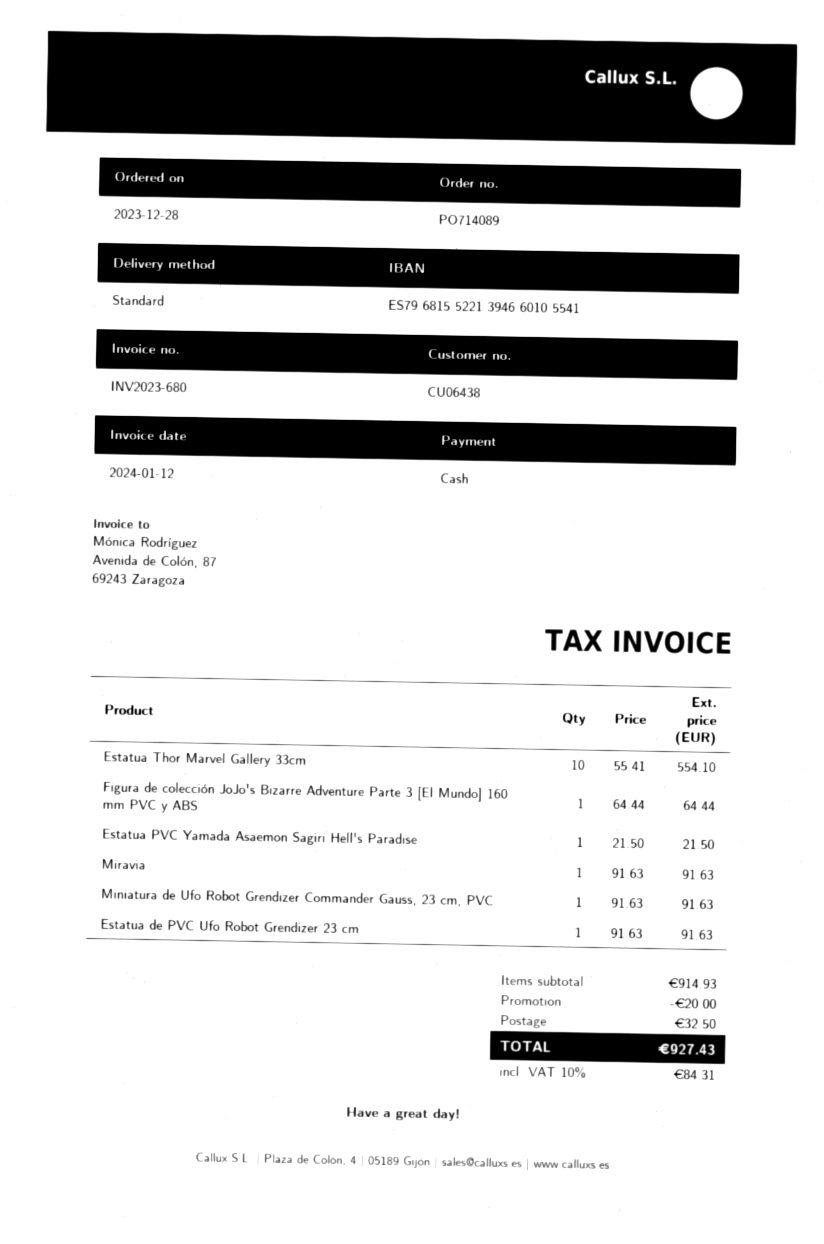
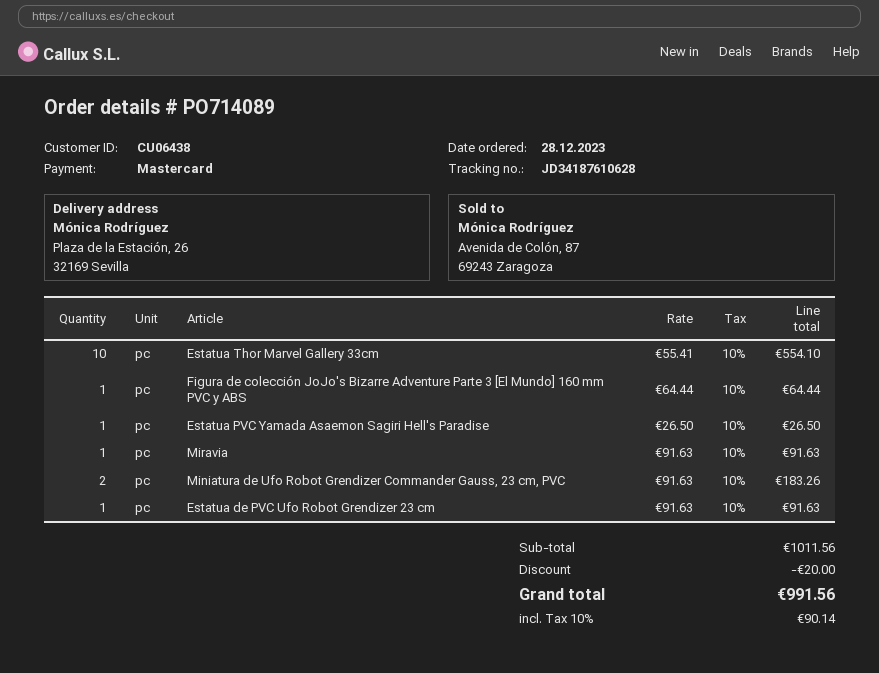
payment method: cash -> Mastercard
Estatua PVC Yamada Asaemon Sagiri Hell's Paradise: 1 x 21.50 = 21.50 -> 1 x 26.50 = 26.50
Miniatura de Ufo Robot Grendizer Commander Gauss, 23 cm, PVC: 1 x 91.63 = 91.63 -> 2 x 91.63 = 183.26
subtotal: 914.93 -> 1011.56
shipping: 32.50 -> none
tax: 10% = 84.31 -> 10% = 90.14
total: 927.43 -> 991.56

